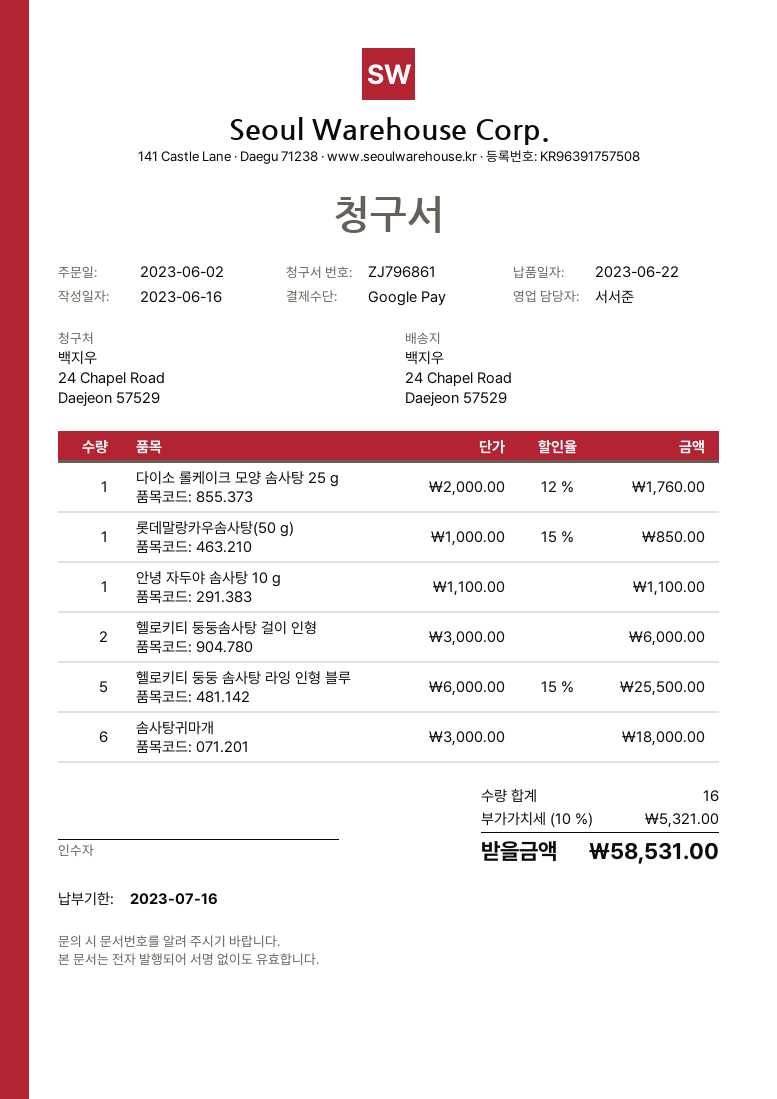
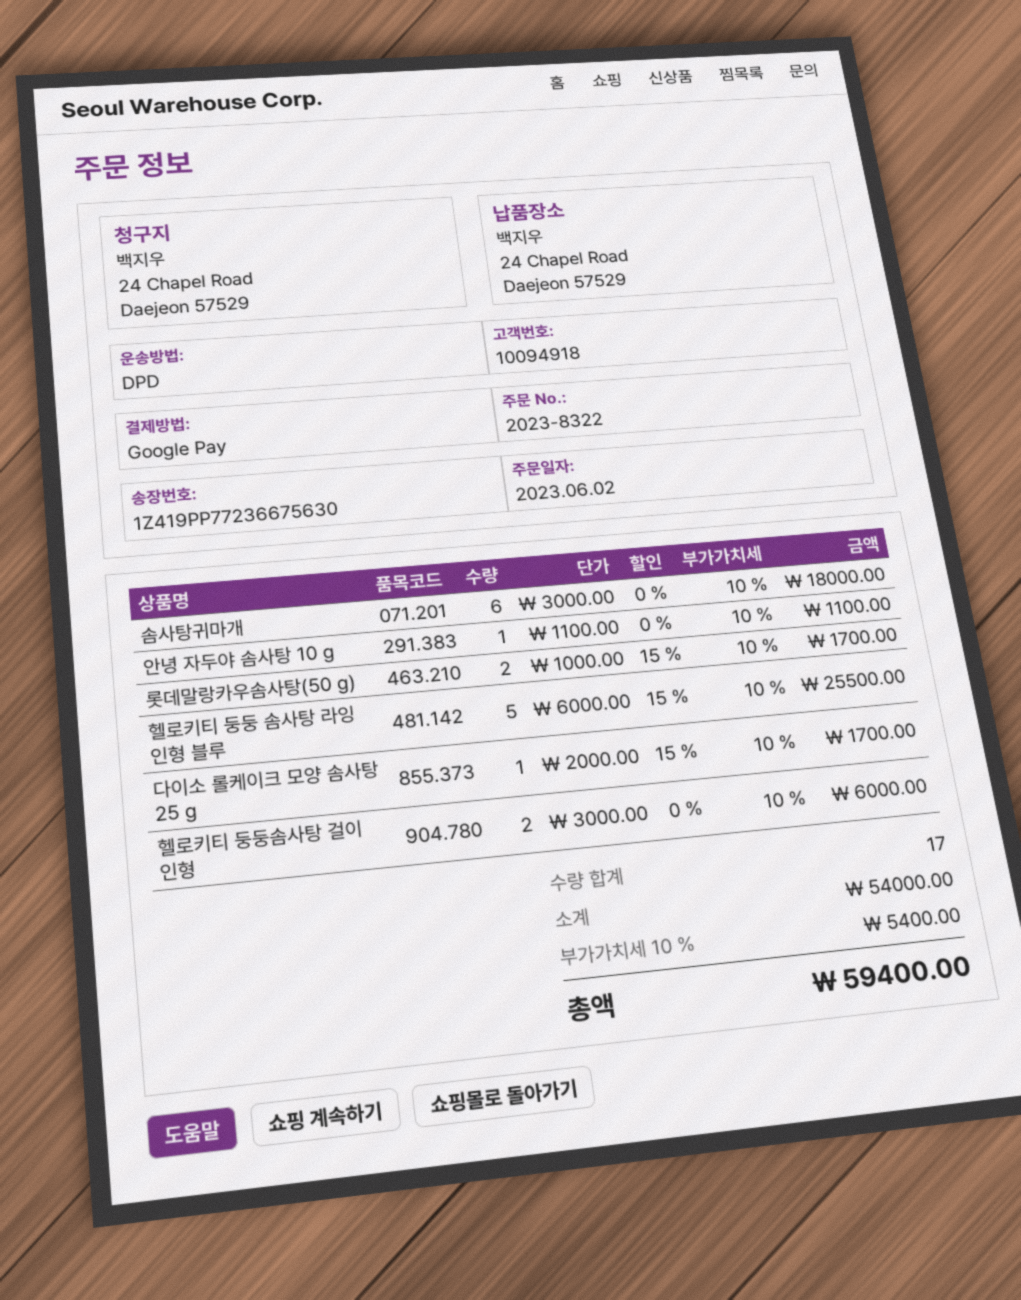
다이소 롤케이크 모양 솜사탕 25 g: 1 x 2000.00 - 12% = 1760.00 -> 1 x 2000.00 - 15% = 1700.00
롯데말랑카우솜사탕(50 g): 1 x 1000.00 - 15% = 850.00 -> 2 x 1000.00 - 15% = 1700.00
total quantity: 16 -> 17
tax: 10% = 5321.00 -> 10% = 5400.00
total: 58531.00 -> 59400.00

